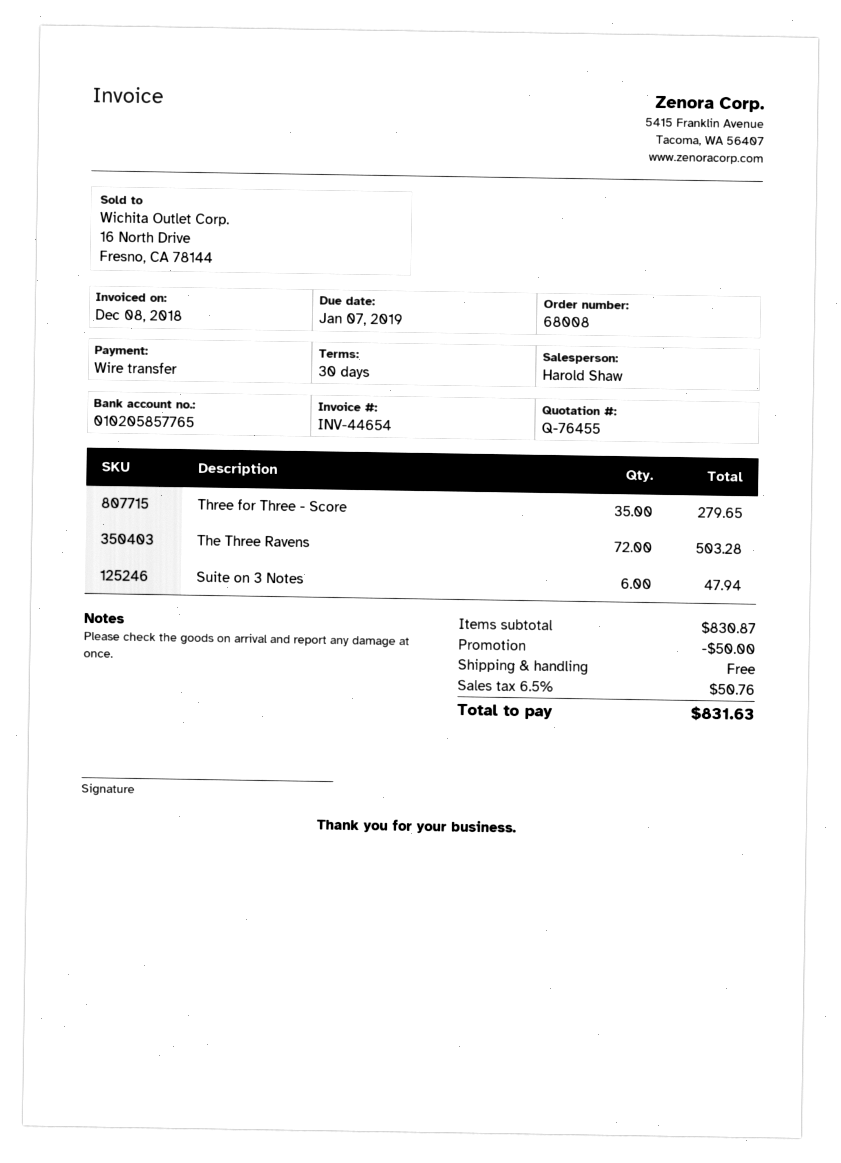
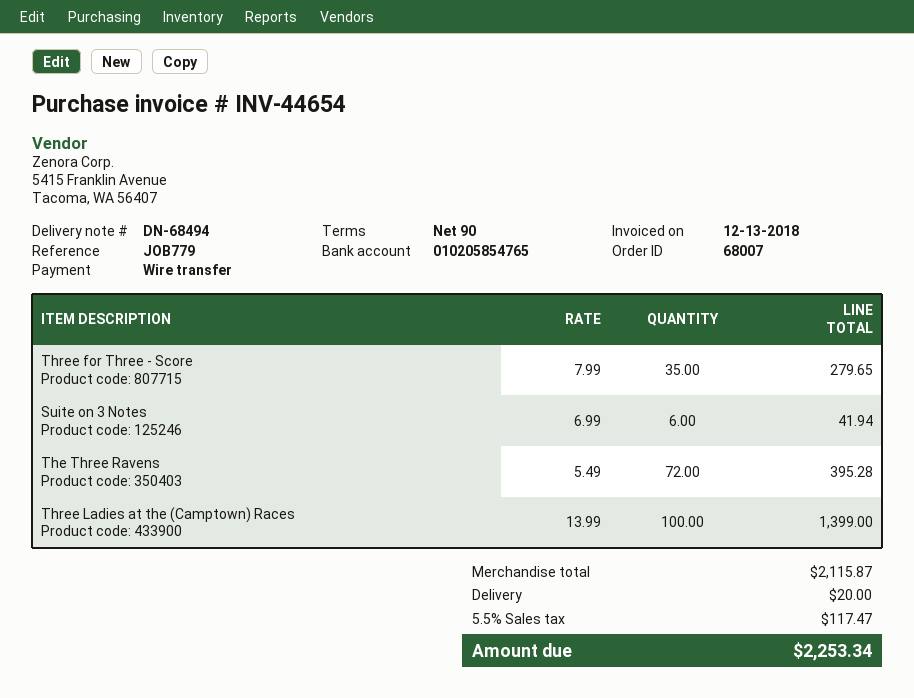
order number: 68008 -> 68007
invoice date: 2018-12-08 -> 2018-12-13
payment terms: 30 days -> 90 days
bank account: 010205857765 -> 010205854765
The Three Ravens: 72 for 503.28 -> 72 for 395.28
Suite on 3 Notes: 6 for 47.94 -> 6 for 41.94
Three Ladies at the (Camptown) Races: none -> 100 for 1399.00
subtotal: 830.87 -> 2115.87
discount: 50.00 -> none
shipping: 0.00 -> 20.00
tax: 6.5% = 50.76 -> 5.5% = 117.47
total: 831.63 -> 2253.34

